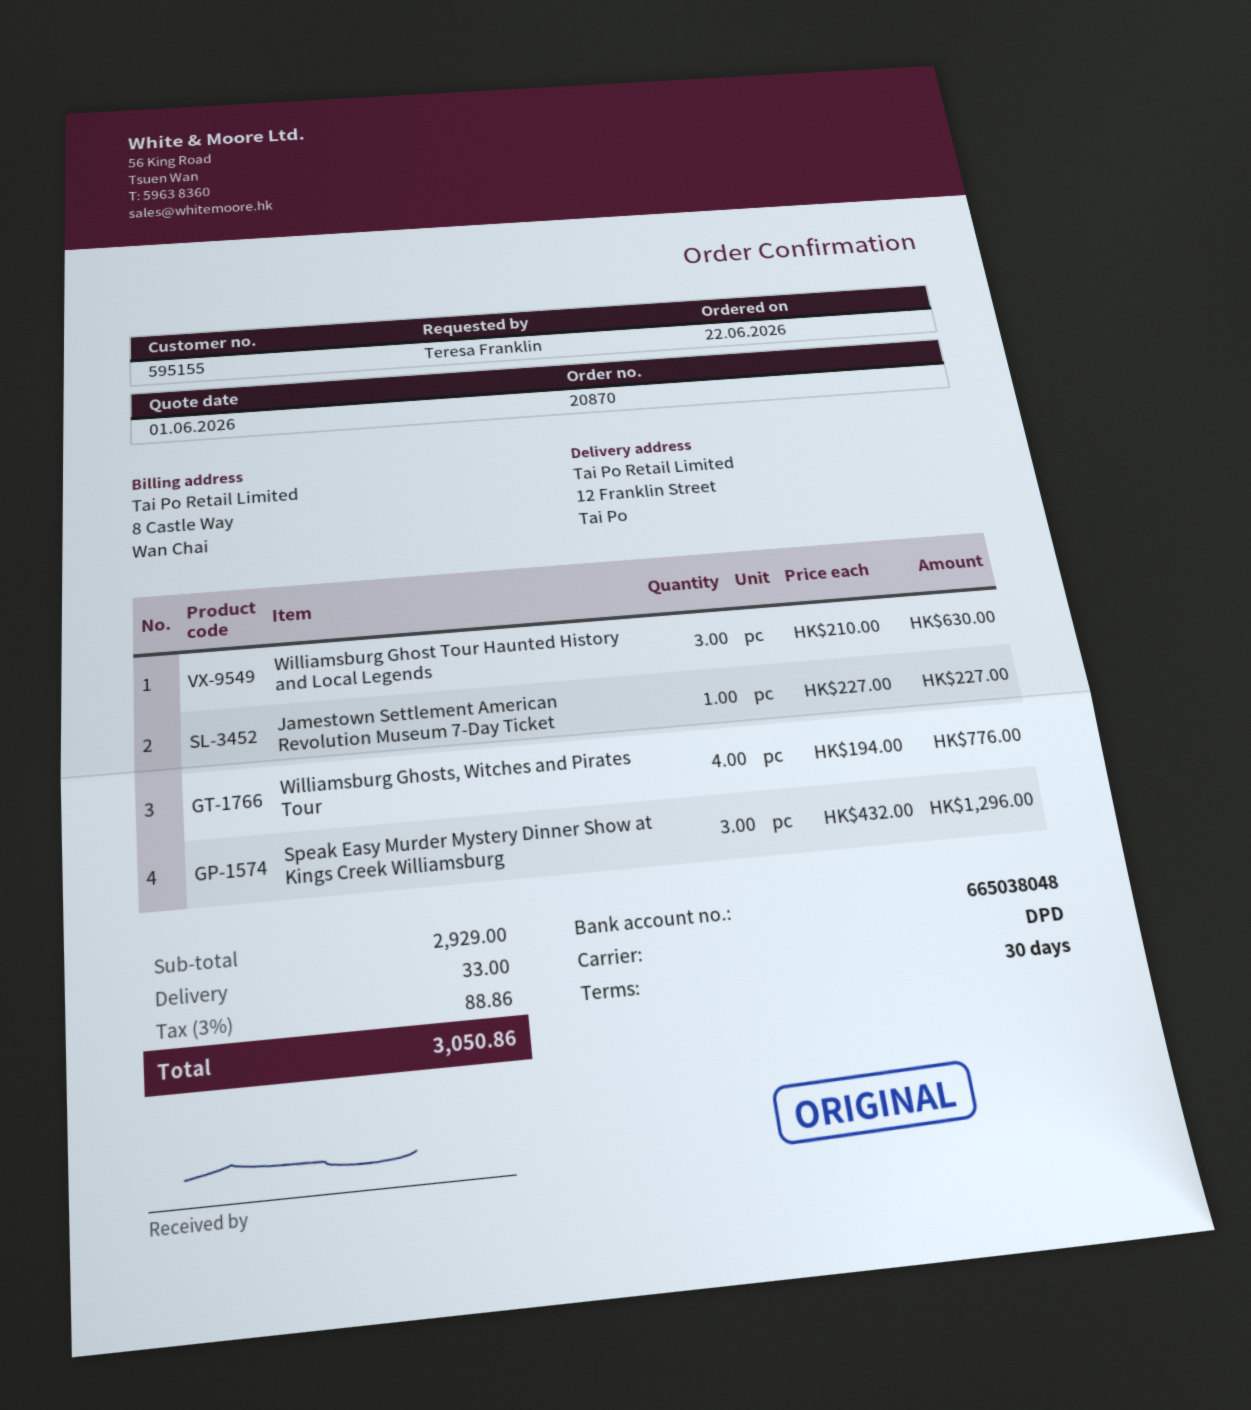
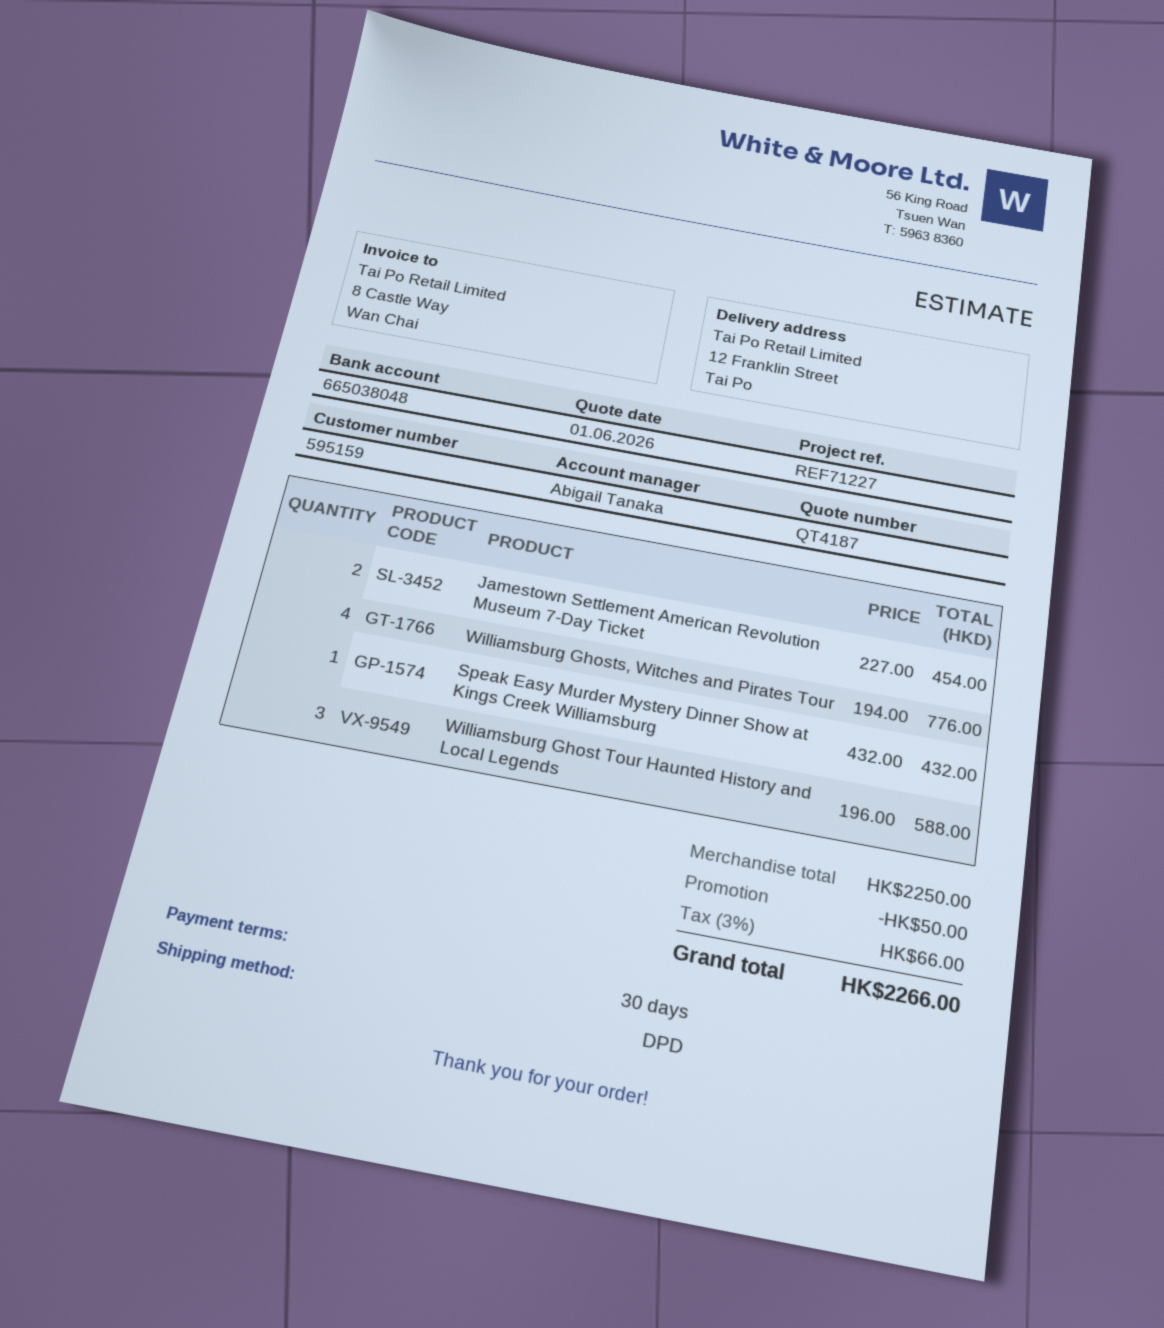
customer number: 595155 -> 595159
Williamsburg Ghost Tour Haunted History and Local Legends: 3 x 210.00 = 630.00 -> 3 x 196.00 = 588.00
Jamestown Settlement American Revolution Museum 7-Day Ticket: 1 x 227.00 = 227.00 -> 2 x 227.00 = 454.00
Speak Easy Murder Mystery Dinner Show at Kings Creek Williamsburg: 3 x 432.00 = 1296.00 -> 1 x 432.00 = 432.00
subtotal: 2929.00 -> 2250.00
discount: none -> 50.00
shipping: 33.00 -> none
tax: 3% = 88.86 -> 3% = 66.00
total: 3050.86 -> 2266.00

